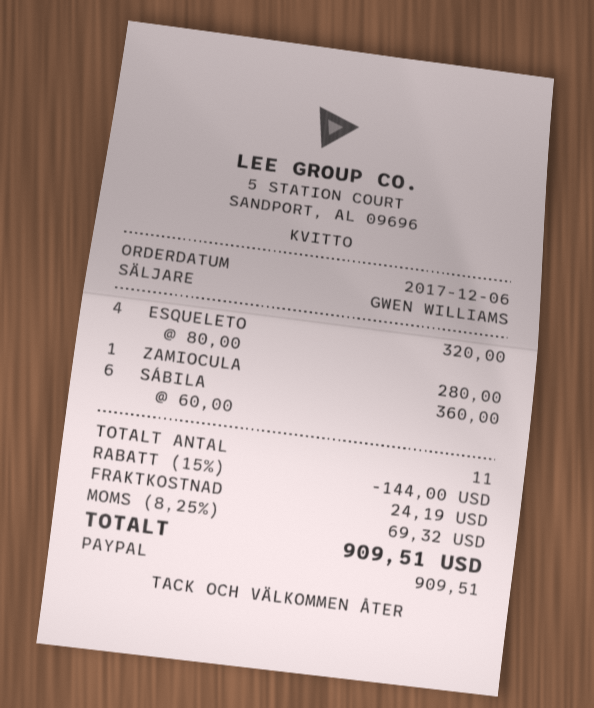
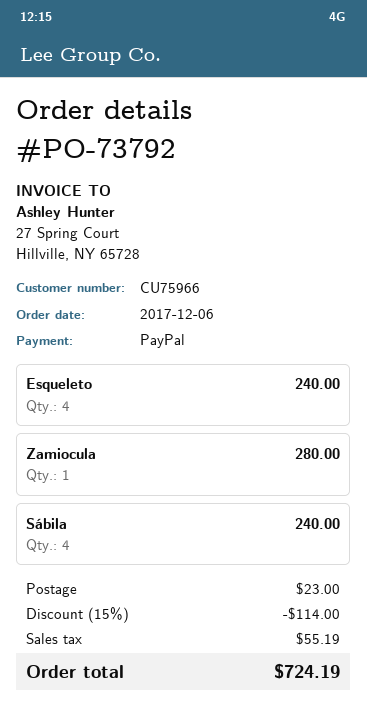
ESQUELETO: 4 for 320.00 -> 4 for 240.00
SÁBILA: 6 for 360.00 -> 4 for 240.00
discount: 15% = 144.00 -> 15% = 114.00
shipping: 24.19 -> 23.00
tax: 69.32 -> 55.19
total: 909.51 -> 724.19

